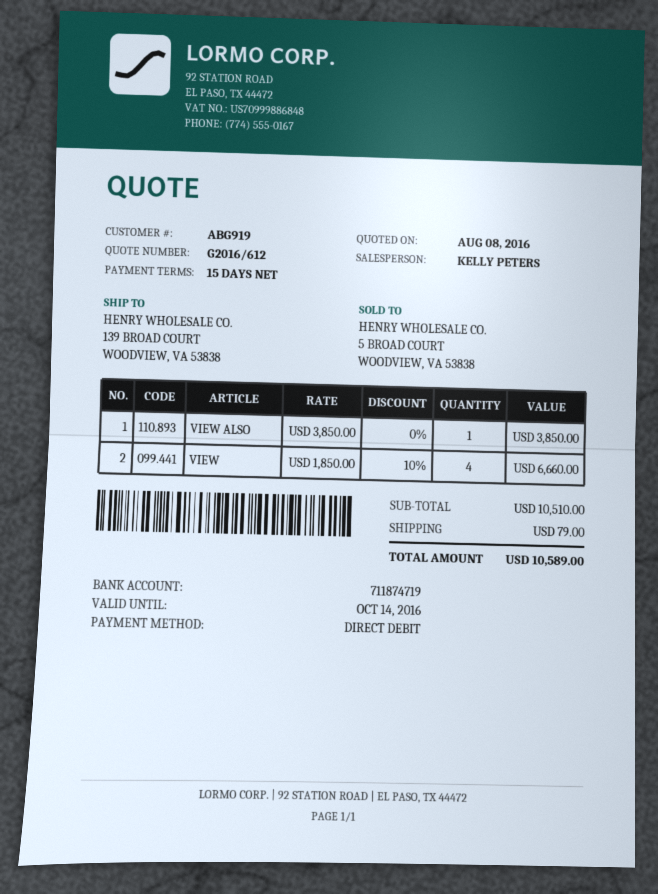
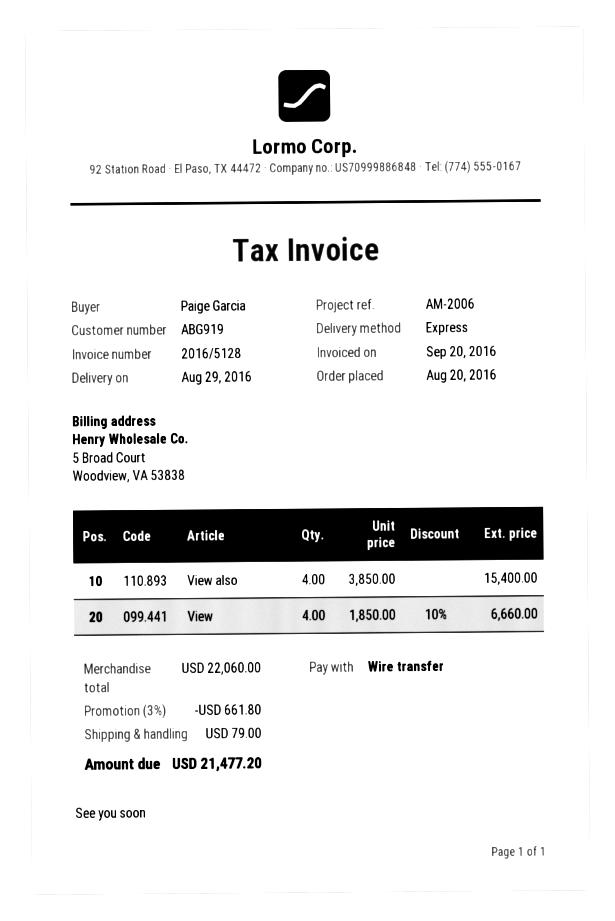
payment method: direct debit -> bank transfer
VIEW ALSO: 1 x 3850.00 = 3850.00 -> 4 x 3850.00 = 15400.00
subtotal: 10510.00 -> 22060.00
discount: none -> 3% = 661.80
total: 10589.00 -> 21477.20

